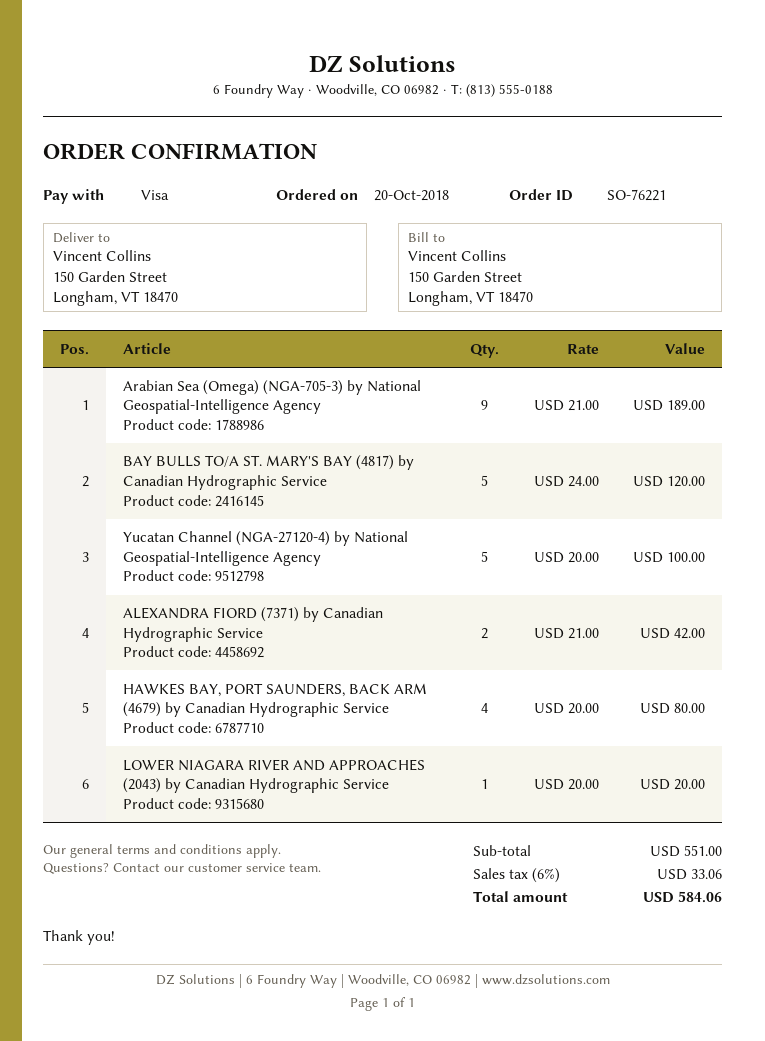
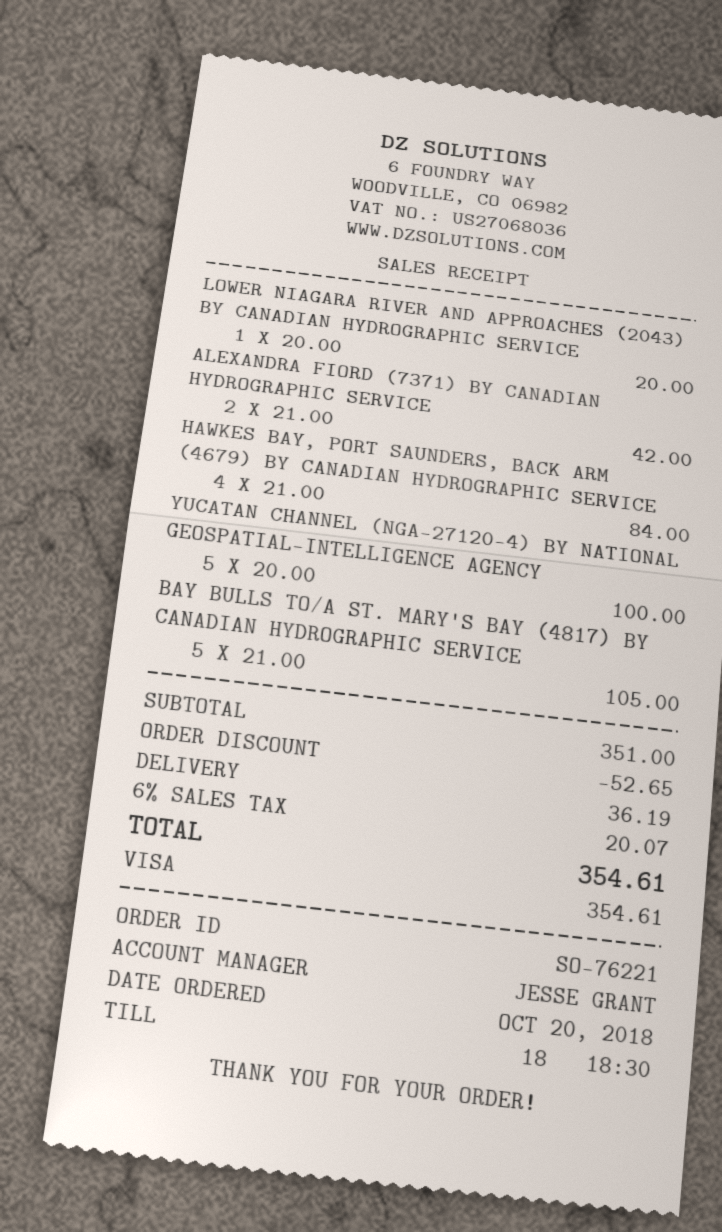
Arabian Sea (Omega) (NGA-705-3) by National Geospatial-Intelligence Agency: 9 x 21.00 = 189.00 -> none
BAY BULLS TO/A ST. MARY'S BAY (4817) by Canadian Hydrographic Service: 5 x 24.00 = 120.00 -> 5 x 21.00 = 105.00
HAWKES BAY, PORT SAUNDERS, BACK ARM (4679) by Canadian Hydrographic Service: 4 x 20.00 = 80.00 -> 4 x 21.00 = 84.00
subtotal: 551.00 -> 351.00
discount: none -> 52.65
shipping: none -> 36.19
tax: 6% = 33.06 -> 6% = 20.07
total: 584.06 -> 354.61

